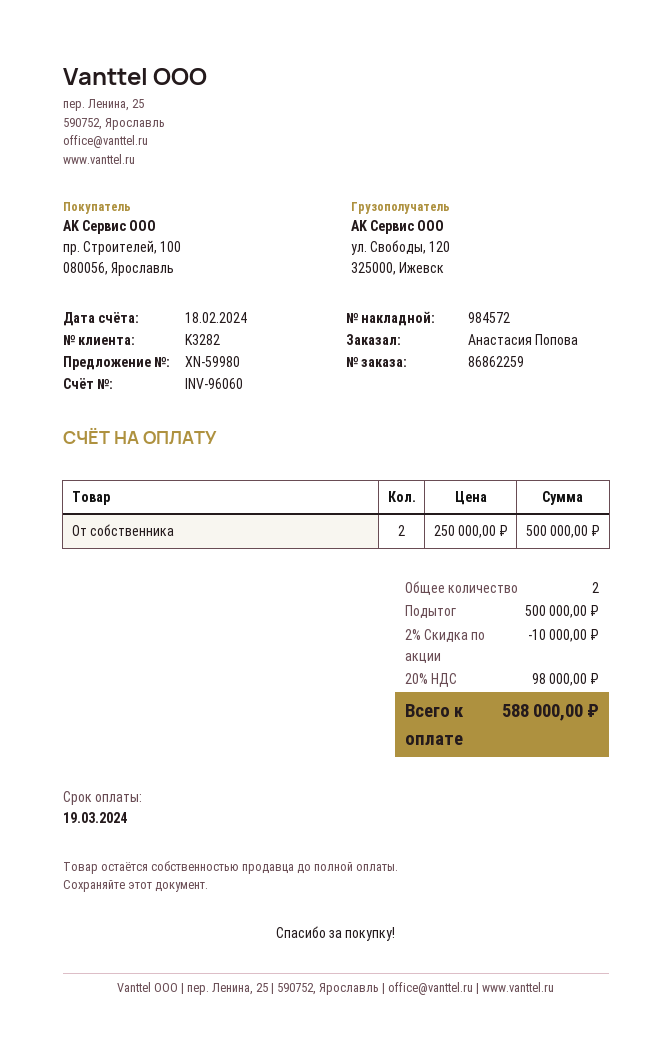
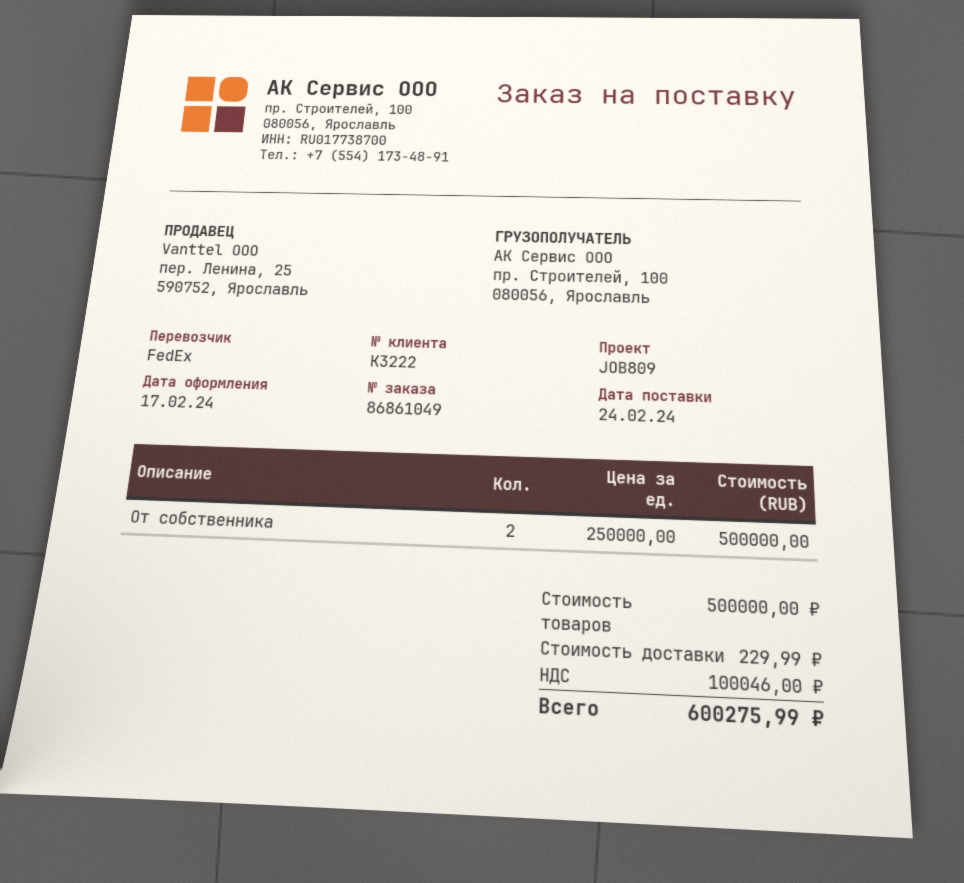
order number: 86862259 -> 86861049
customer number: K3282 -> K3222
ship to: ул. Свободы, 120, 325000, Ижевск -> пр. Строителей, 100, 080056, Ярославль
discount: 2% = 10000.00 -> none
shipping: none -> 229.99
tax: 98000.00 -> 100046.00
total: 588000.00 -> 600275.99

